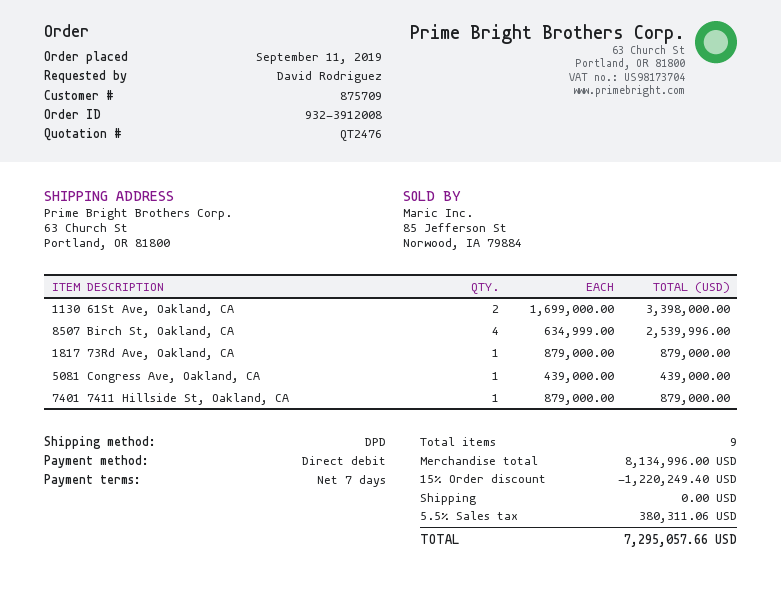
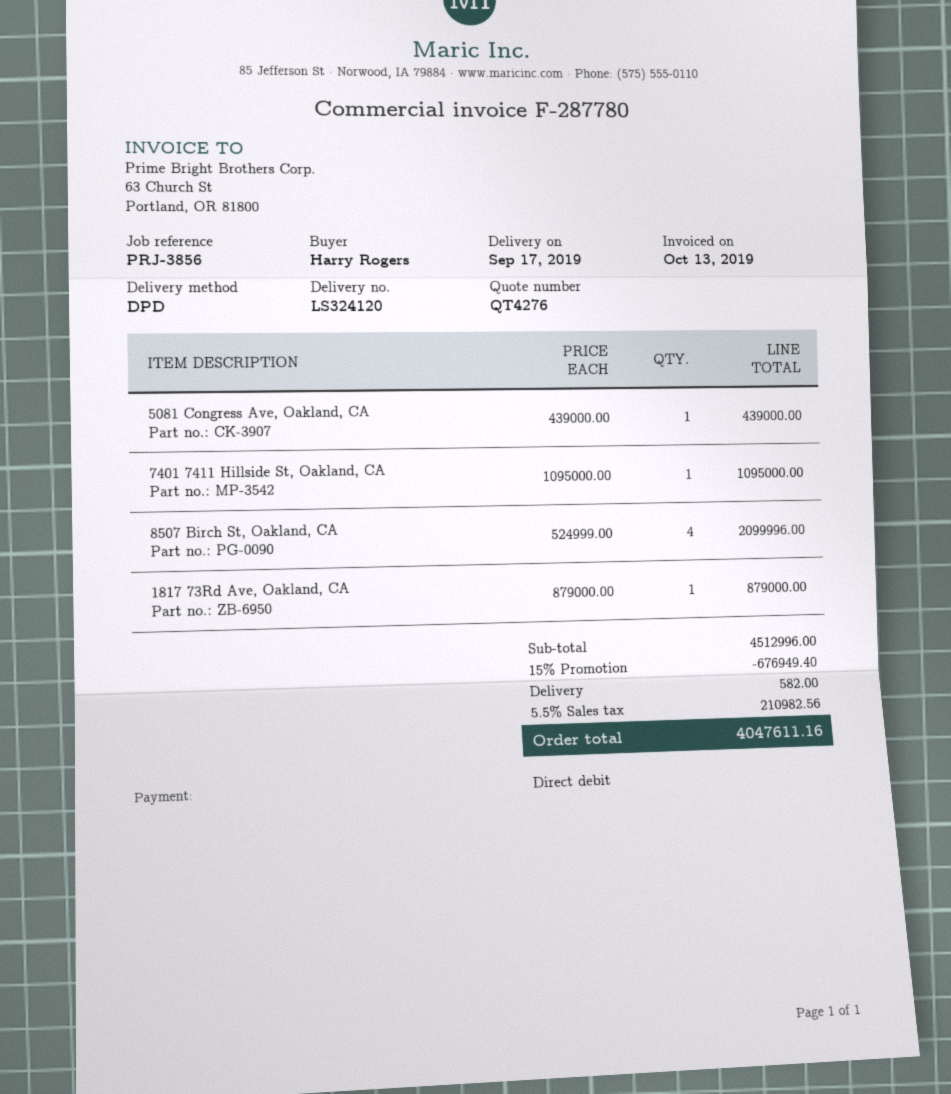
quote number: QT2476 -> QT4276
ordered by: David Rodriguez -> Harry Rogers
1130 61St Ave, Oakland, CA: 2 x 1699000.00 = 3398000.00 -> none
8507 Birch St, Oakland, CA: 4 x 634999.00 = 2539996.00 -> 4 x 524999.00 = 2099996.00
7401 7411 Hillside St, Oakland, CA: 1 x 879000.00 = 879000.00 -> 1 x 1095000.00 = 1095000.00
subtotal: 8134996.00 -> 4512996.00
discount: 15% = 1220249.40 -> 15% = 676949.40
shipping: 0.00 -> 582.00
tax: 5.5% = 380311.06 -> 5.5% = 210982.56
total: 7295057.66 -> 4047611.16

